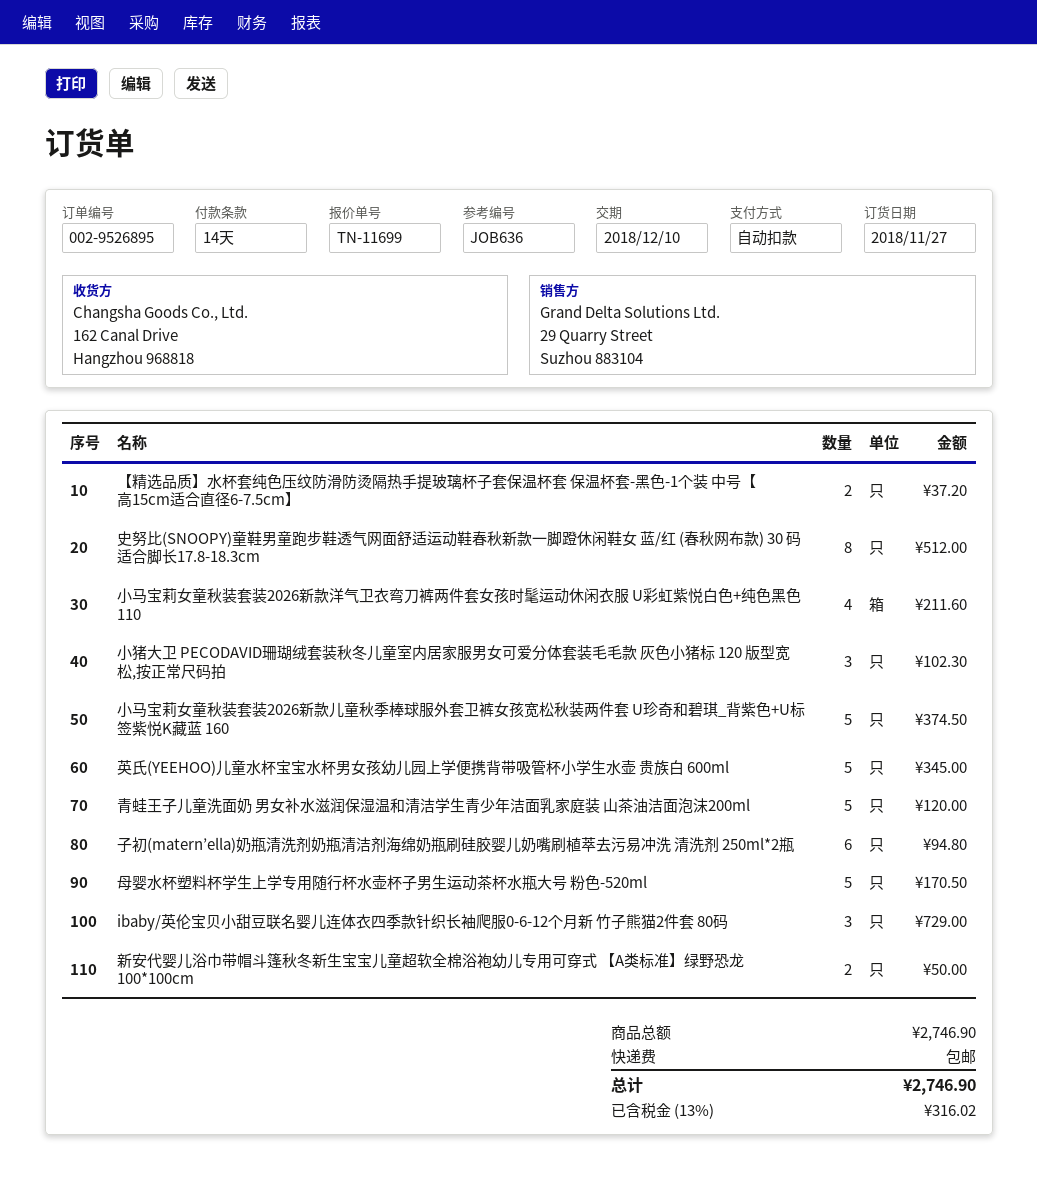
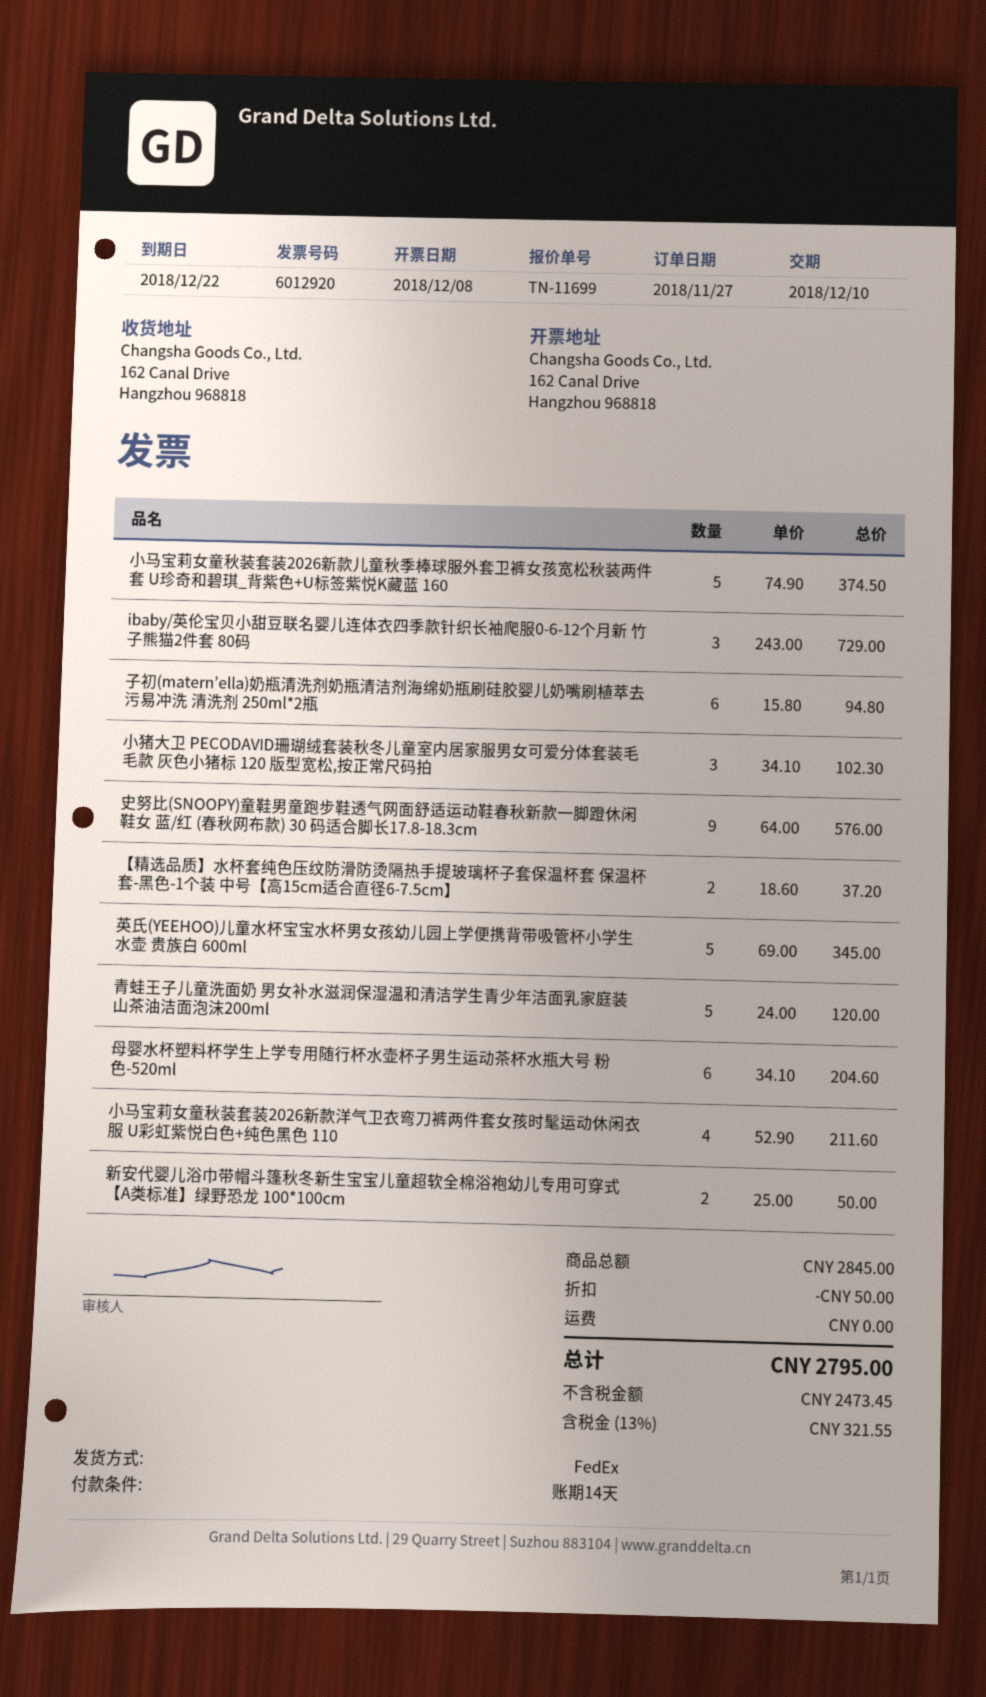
史努比(SNOOPY)童鞋男童跑步鞋透气网面舒适运动鞋春秋新款一脚蹬休闲鞋女 蓝/红 (春秋网布款) 30 码适合脚长17.8-18.3cm: 8 for 512.00 -> 9 for 576.00
母婴水杯塑料杯学生上学专用随行杯水壶杯子男生运动茶杯水瓶大号 粉色-520ml: 5 for 170.50 -> 6 for 204.60
subtotal: 2746.90 -> 2845.00
discount: none -> 50.00
tax: 13% = 316.02 -> 13% = 321.55
total: 2746.90 -> 2795.00

